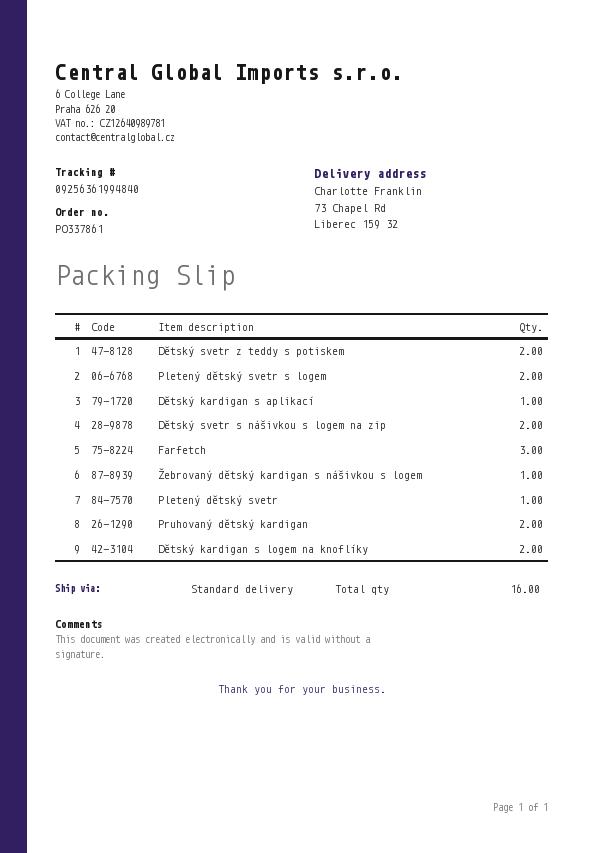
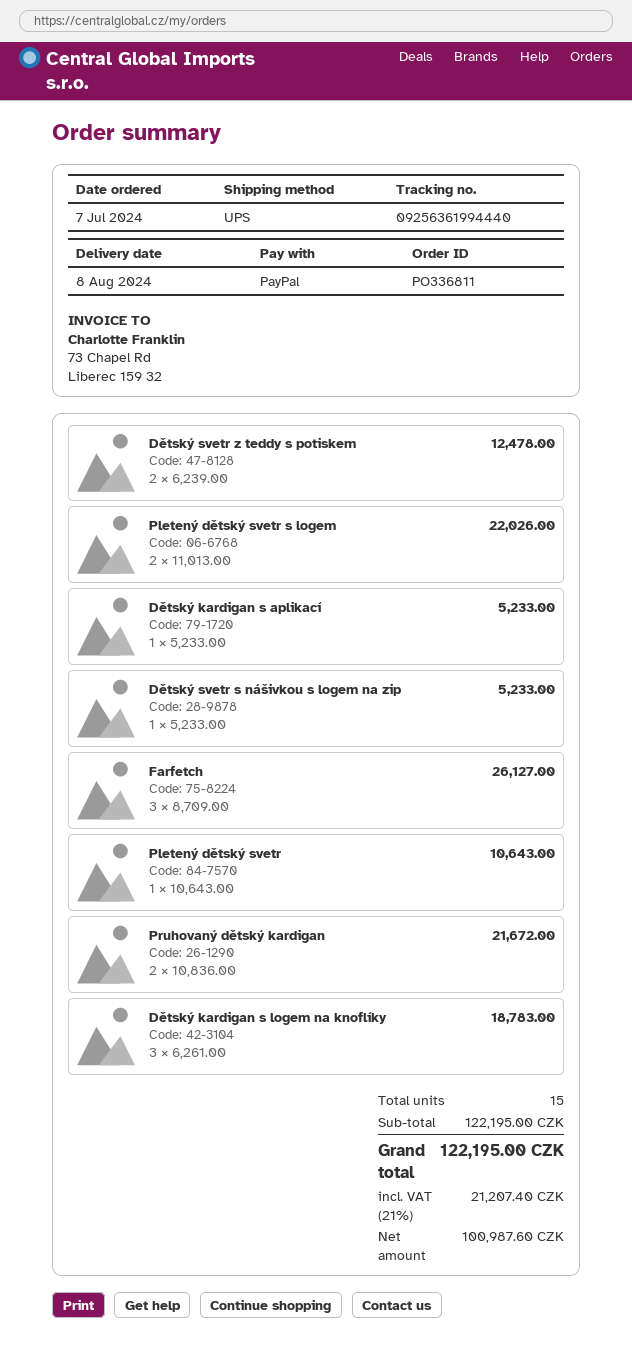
order number: PO337861 -> PO336811
shipping method: standard -> UPS
tracking number: 09256361994840 -> 09256361994440
Dětský svetr s nášivkou s logem na zip: 2 -> 1
Žebrovaný dětský kardigan s nášivkou s logem: 1 -> none
Dětský kardigan s logem na knoflíky: 2 -> 3
total quantity: 16 -> 15

